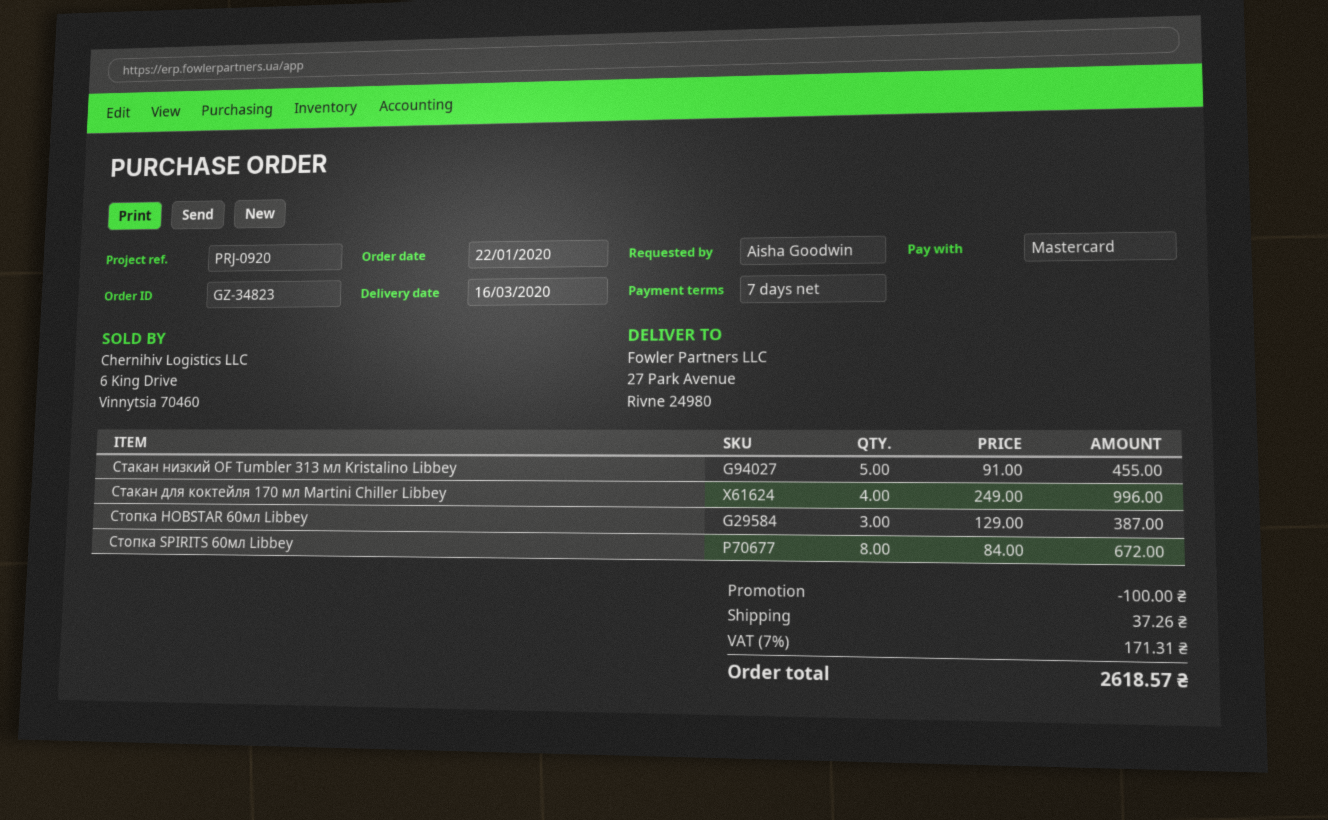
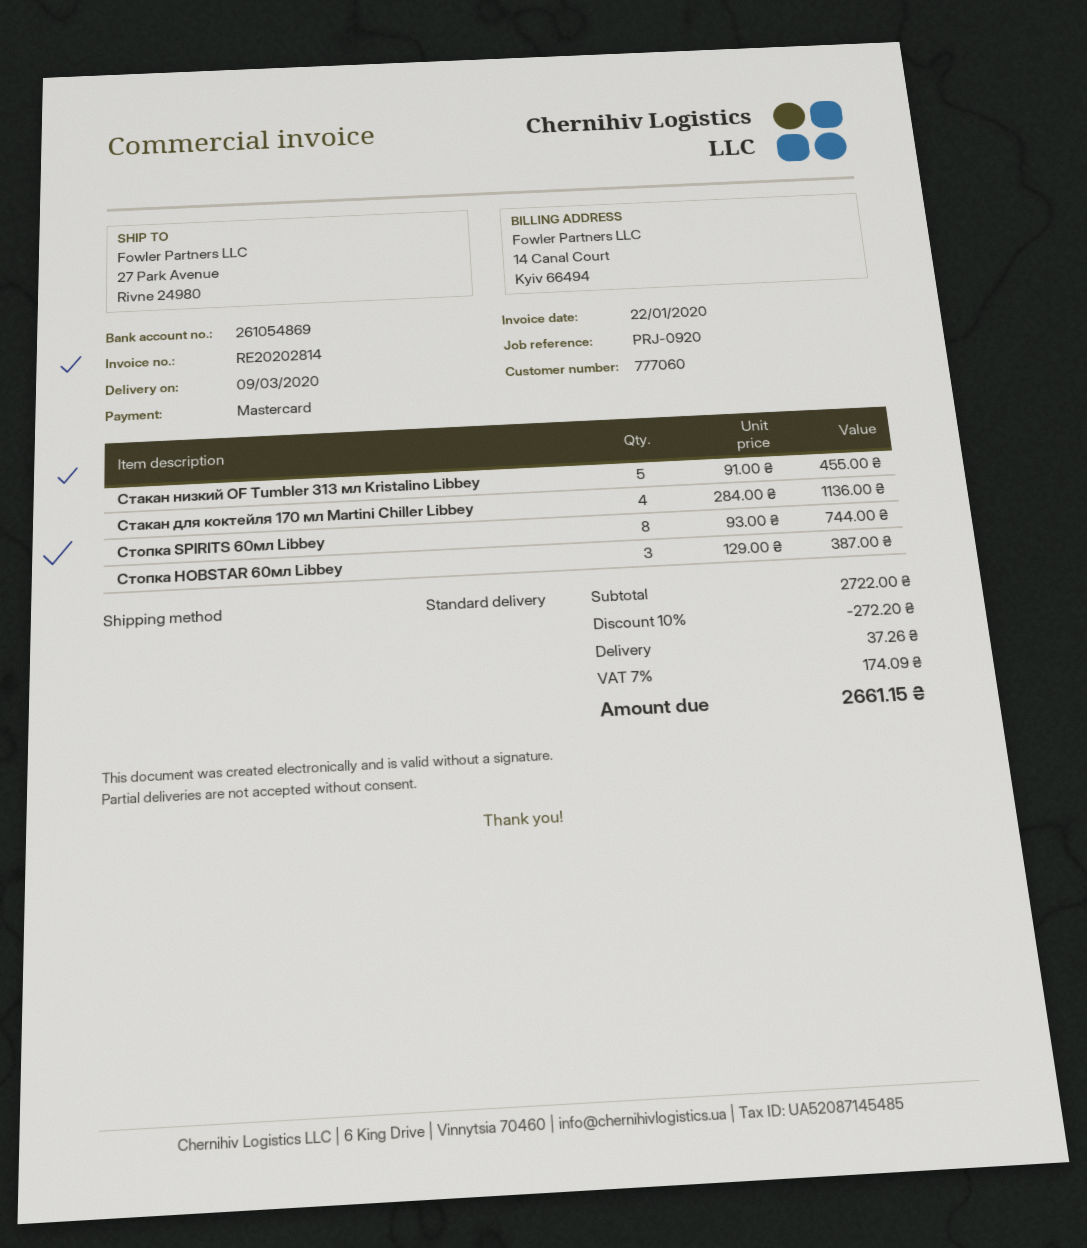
delivery date: 2020-03-16 -> 2020-03-09
Стакан для коктейля 170 мл Martini Chiller Libbey: 4 x 249.00 = 996.00 -> 4 x 284.00 = 1136.00
Стопка SPIRITS 60мл Libbey: 8 x 84.00 = 672.00 -> 8 x 93.00 = 744.00
discount: 100.00 -> 272.20
tax: 7% = 171.31 -> 7% = 174.09
total: 2618.57 -> 2661.15

